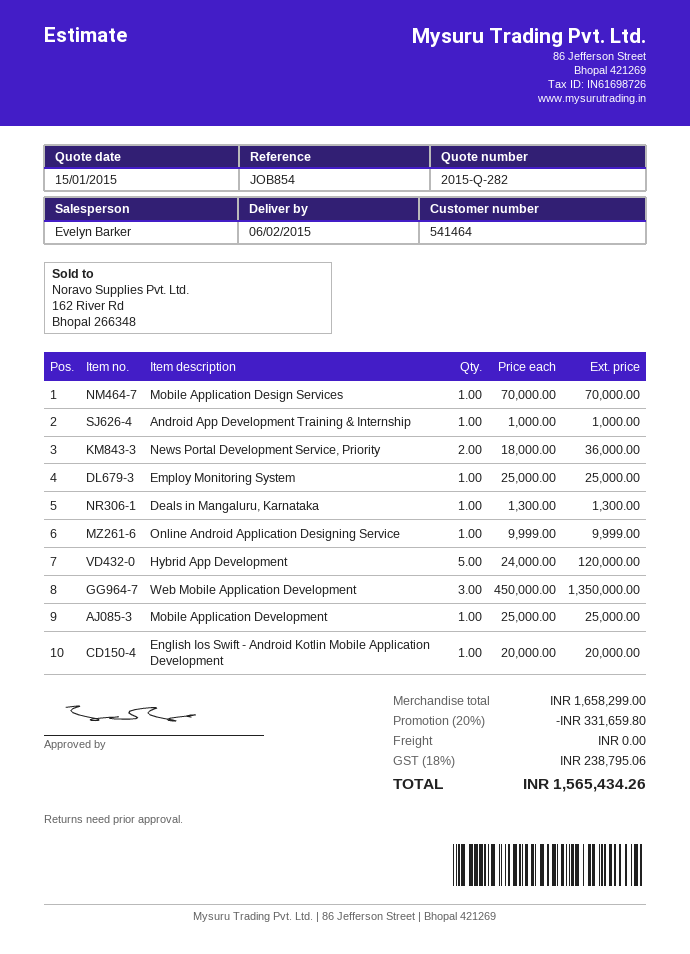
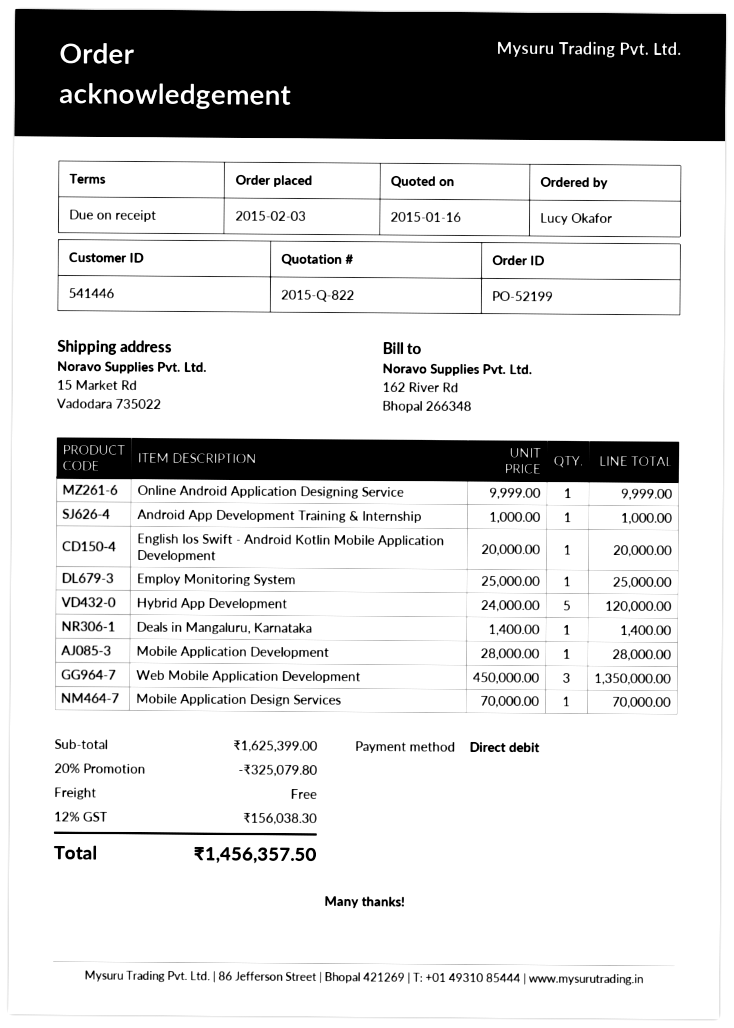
quote number: 2015-Q-282 -> 2015-Q-822
quote date: 2015-01-15 -> 2015-01-16
customer number: 541464 -> 541446
News Portal Development Service, Priority: 2 x 18000.00 = 36000.00 -> none
Deals in Mangaluru, Karnataka: 1 x 1300.00 = 1300.00 -> 1 x 1400.00 = 1400.00
Mobile Application Development: 1 x 25000.00 = 25000.00 -> 1 x 28000.00 = 28000.00
subtotal: 1658299.00 -> 1625399.00
discount: 20% = 331659.80 -> 20% = 325079.80
tax: 18% = 238795.06 -> 12% = 156038.30
total: 1565434.26 -> 1456357.50

